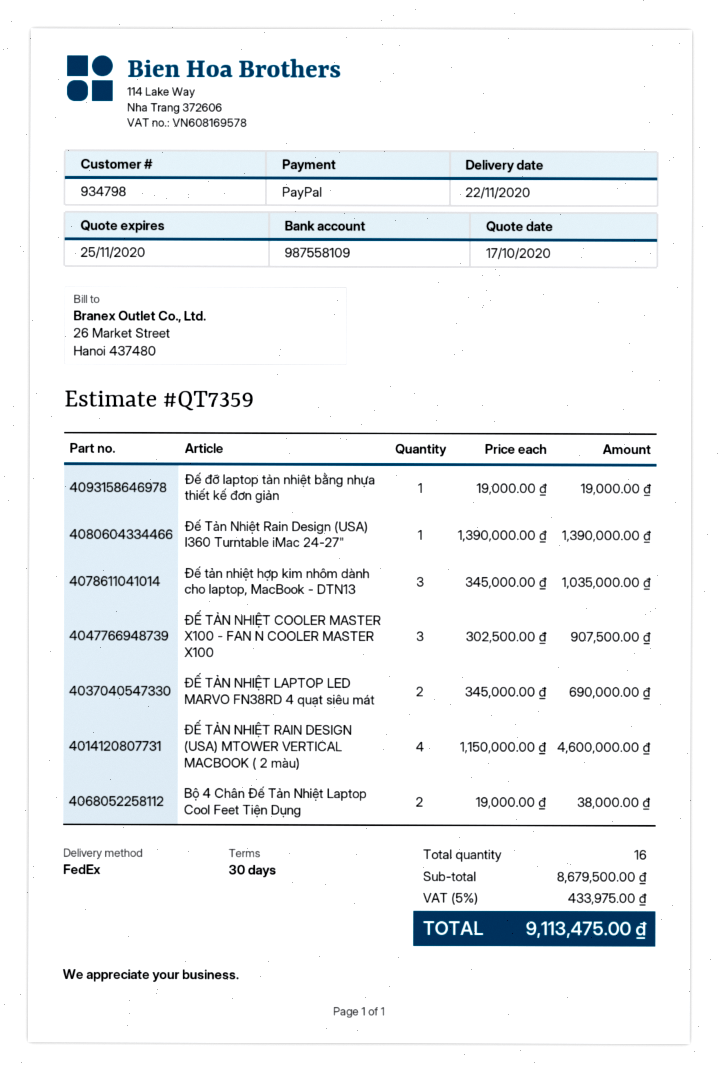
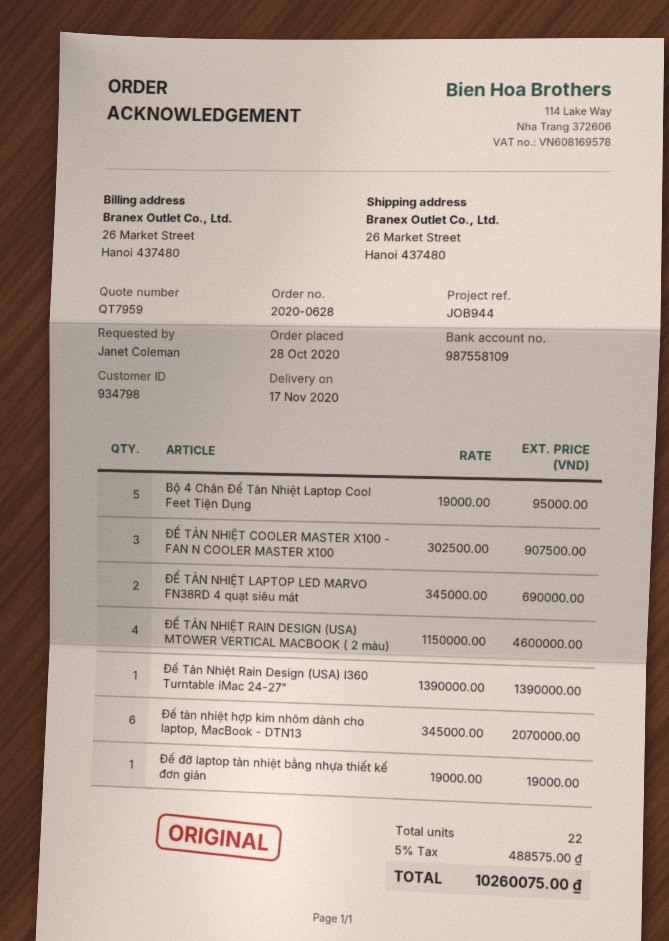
quote number: QT7359 -> QT7959
delivery date: 2020-11-22 -> 2020-11-17
Đế tản nhiệt hợp kim nhôm dành cho laptop, MacBook - DTN13: 3 x 345000.00 = 1035000.00 -> 6 x 345000.00 = 2070000.00
Bộ 4 Chân Đế Tản Nhiệt Laptop Cool Feet Tiện Dụng: 2 x 19000.00 = 38000.00 -> 5 x 19000.00 = 95000.00
total quantity: 16 -> 22
tax: 5% = 433975.00 -> 5% = 488575.00
total: 9113475.00 -> 10260075.00

